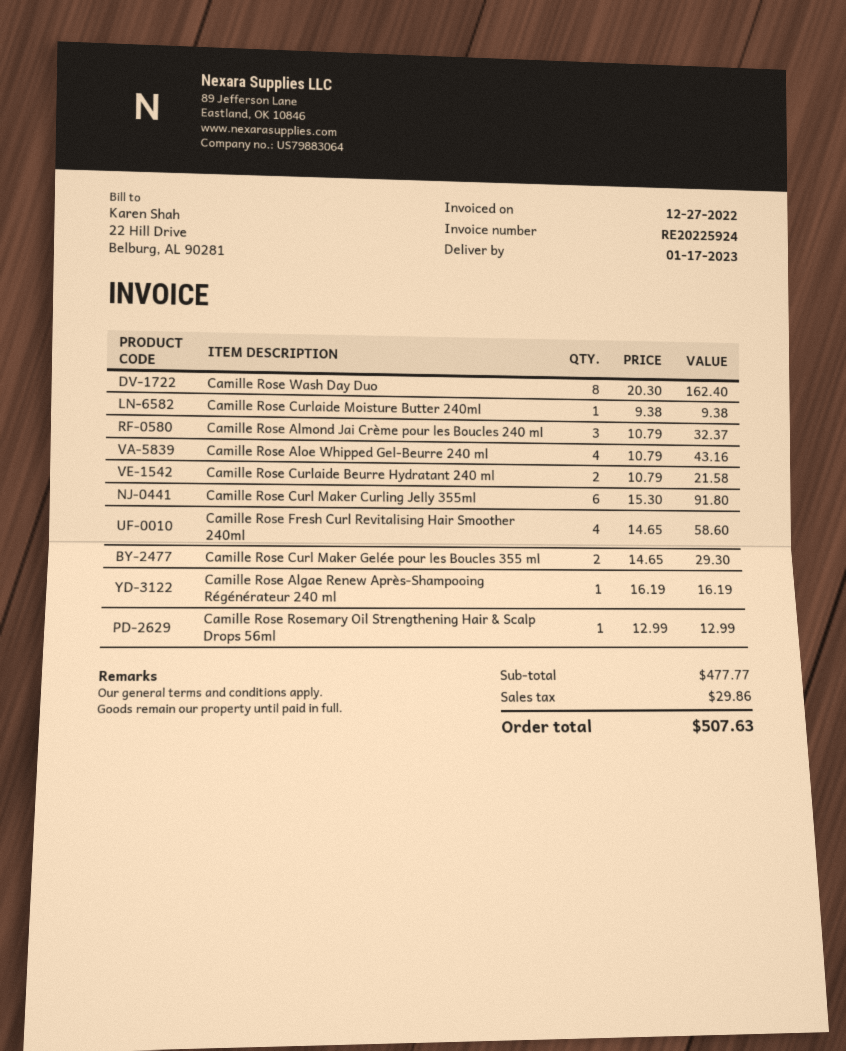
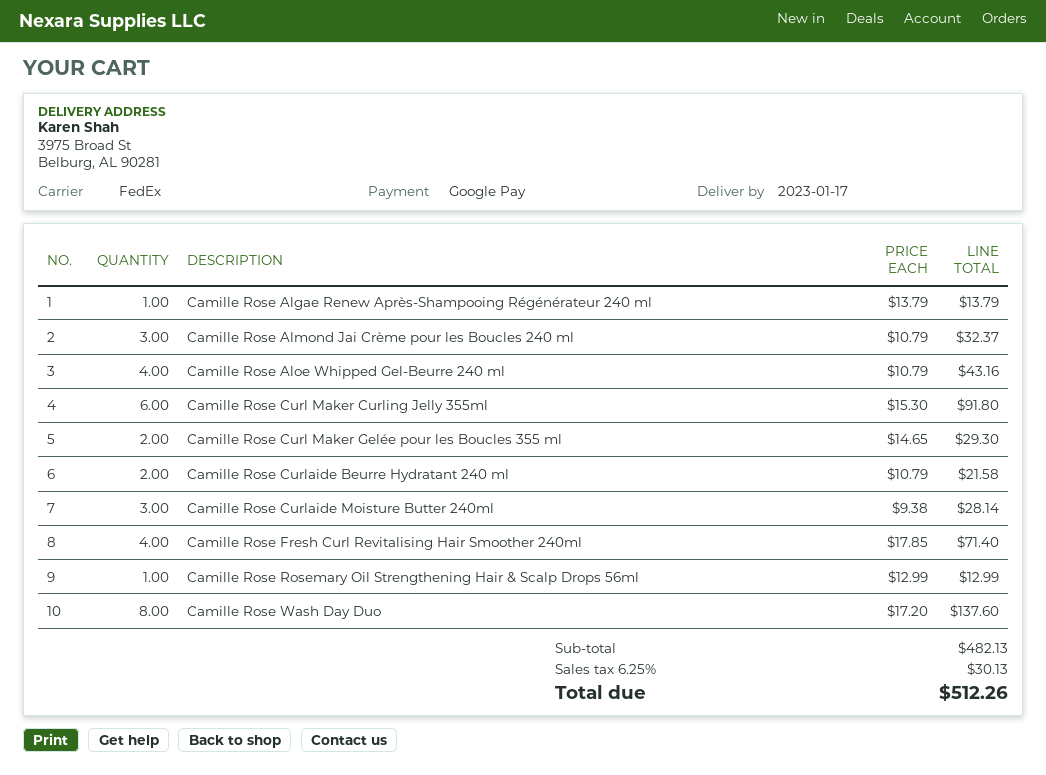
Camille Rose Wash Day Duo: 8 x 20.30 = 162.40 -> 8 x 17.20 = 137.60
Camille Rose Curlaide Moisture Butter 240ml: 1 x 9.38 = 9.38 -> 3 x 9.38 = 28.14
Camille Rose Fresh Curl Revitalising Hair Smoother 240ml: 4 x 14.65 = 58.60 -> 4 x 17.85 = 71.40
Camille Rose Algae Renew Après-Shampooing Régénérateur 240 ml: 1 x 16.19 = 16.19 -> 1 x 13.79 = 13.79
subtotal: 477.77 -> 482.13
tax: 29.86 -> 30.13
total: 507.63 -> 512.26

